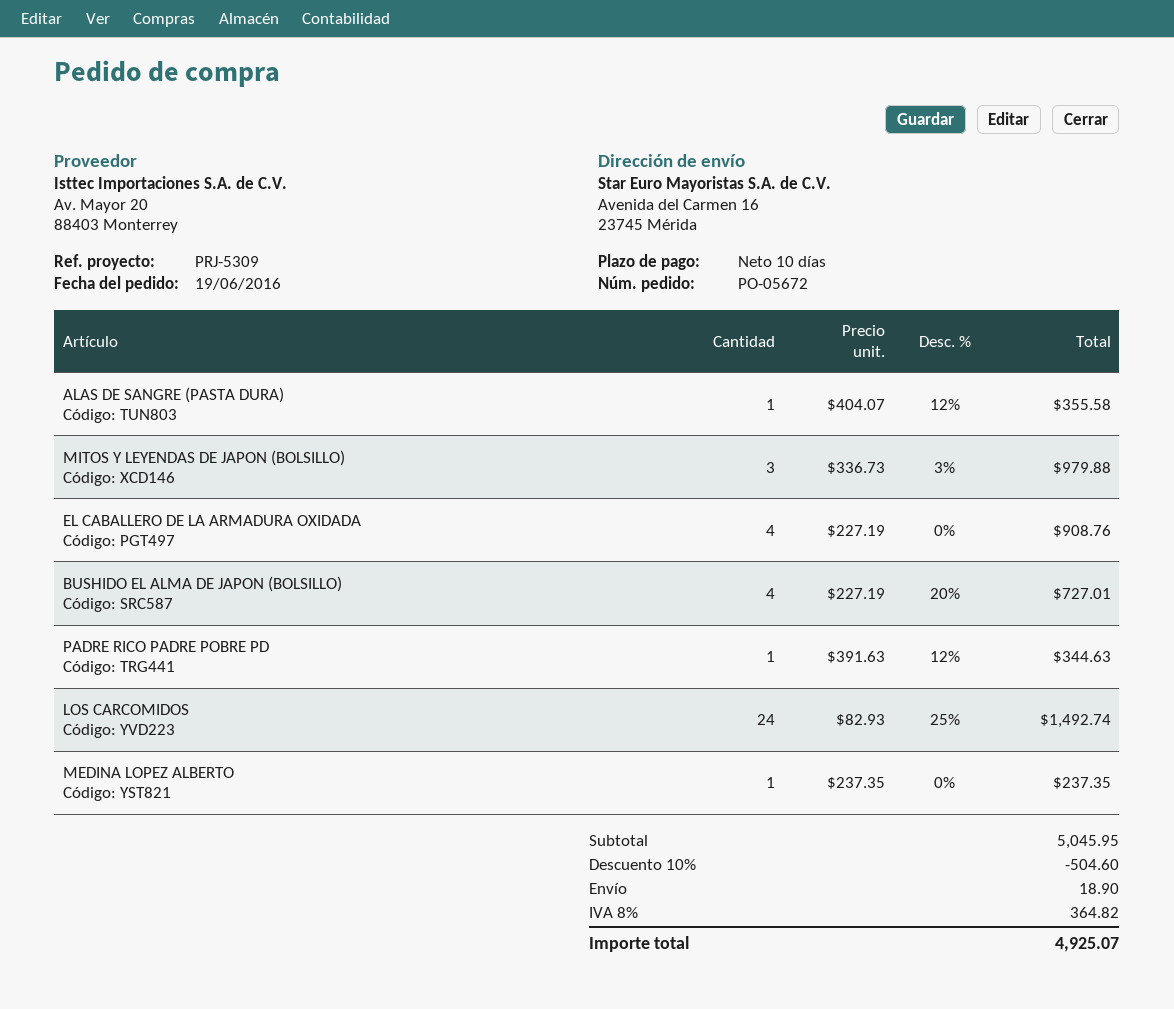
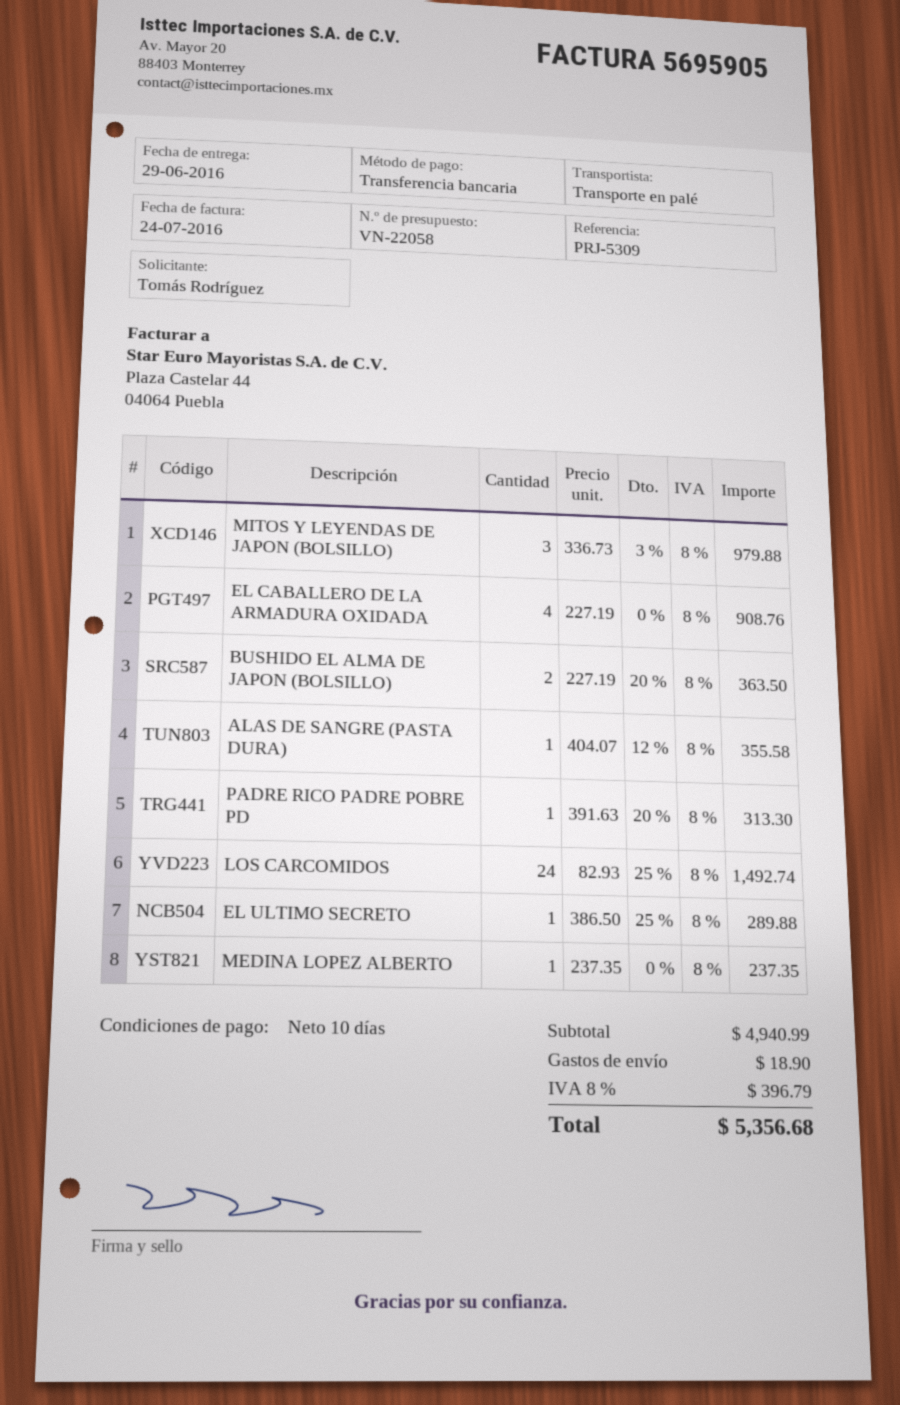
BUSHIDO EL ALMA DE JAPON (BOLSILLO): 4 x 227.19 - 20% = 727.01 -> 2 x 227.19 - 20% = 363.50
PADRE RICO PADRE POBRE PD: 1 x 391.63 - 12% = 344.63 -> 1 x 391.63 - 20% = 313.30
EL ULTIMO SECRETO: none -> 1 x 386.50 - 25% = 289.88
subtotal: 5045.95 -> 4940.99
discount: 10% = 504.60 -> none
tax: 8% = 364.82 -> 8% = 396.79
total: 4925.07 -> 5356.68

